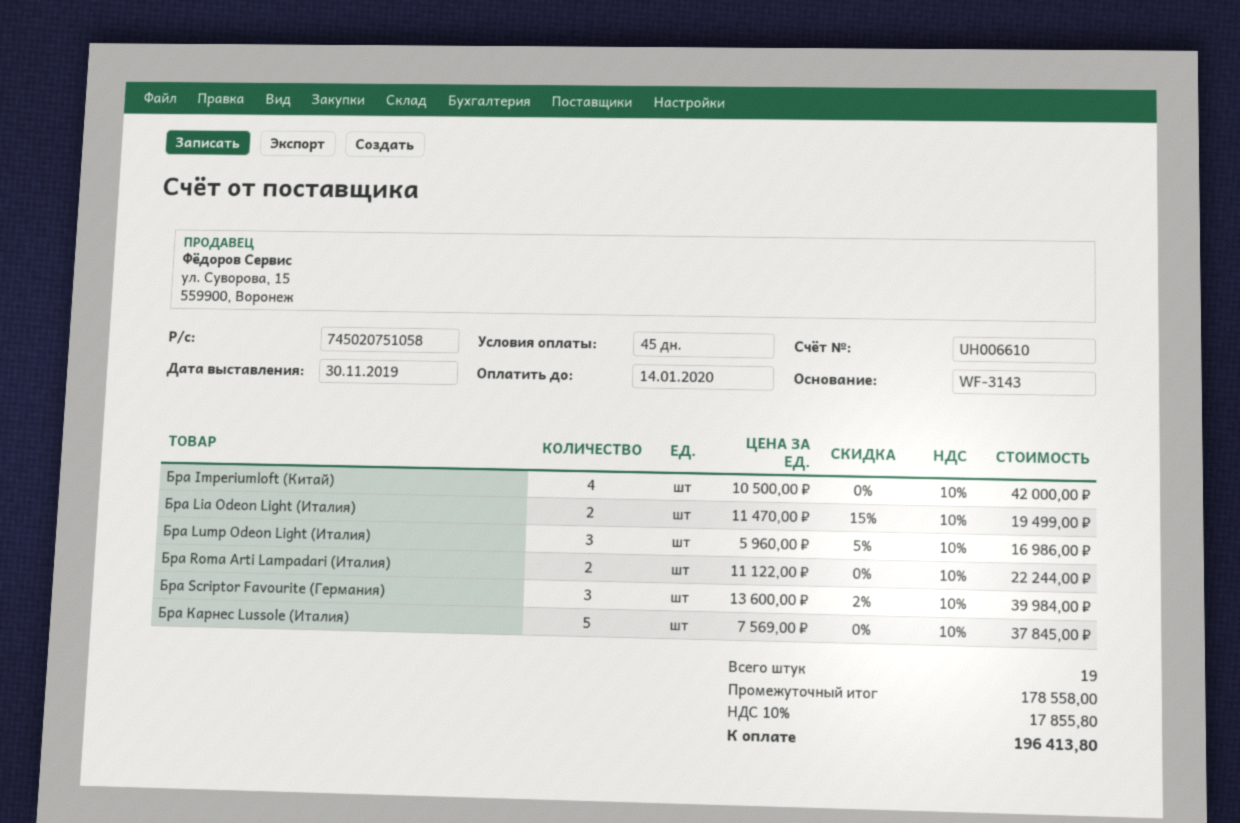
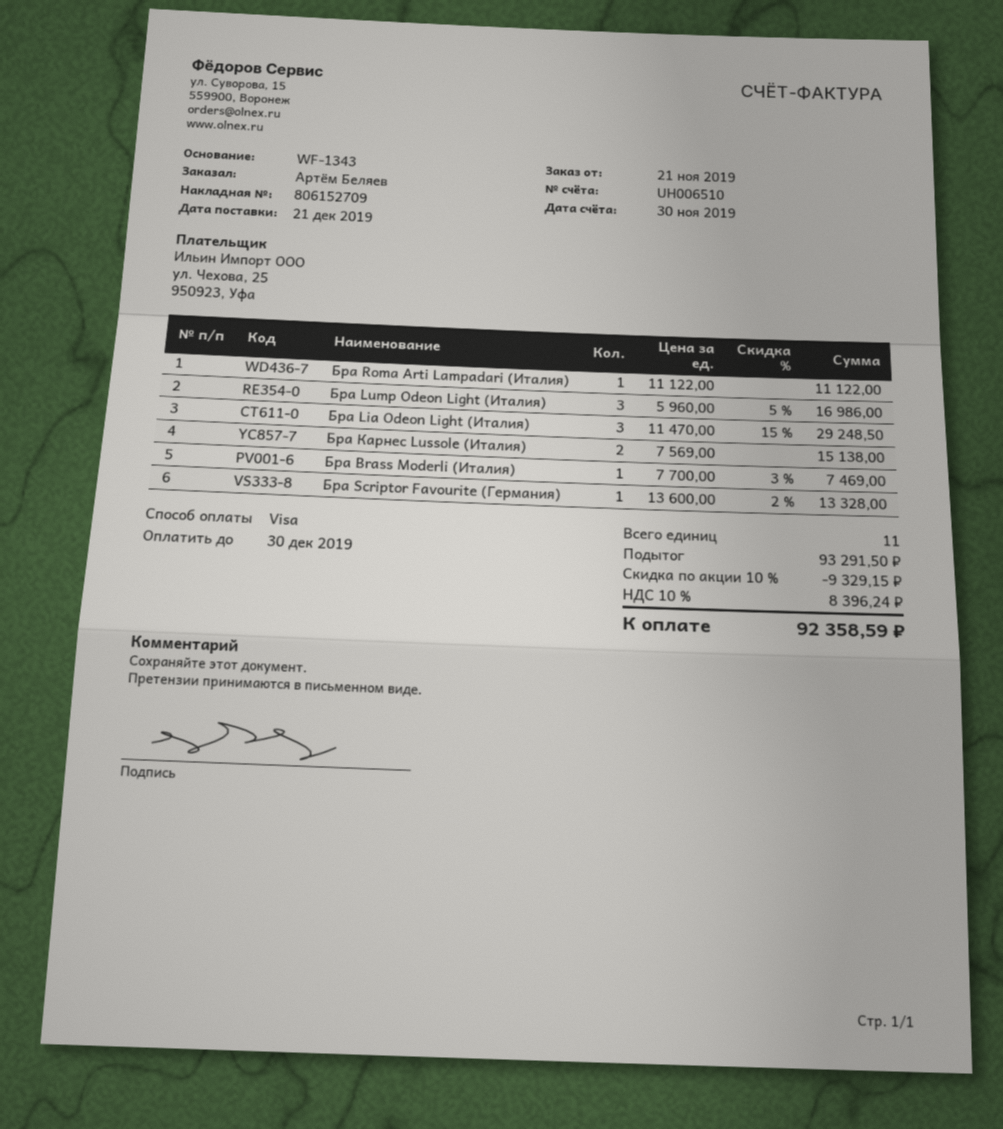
invoice number: UH006610 -> UH006510
due date: 2020-01-14 -> 2019-12-30
reference: WF-3143 -> WF-1343
Бра Imperiumloft (Китай): 4 x 10500.00 = 42000.00 -> none
Бра Lia Odeon Light (Италия): 2 x 11470.00 - 15% = 19499.00 -> 3 x 11470.00 - 15% = 29248.50
Бра Roma Arti Lampadari (Италия): 2 x 11122.00 = 22244.00 -> 1 x 11122.00 = 11122.00
Бра Scriptor Favourite (Германия): 3 x 13600.00 - 2% = 39984.00 -> 1 x 13600.00 - 2% = 13328.00
Бра Карнес Lussole (Италия): 5 x 7569.00 = 37845.00 -> 2 x 7569.00 = 15138.00
Бра Brass Moderli (Италия): none -> 1 x 7700.00 - 3% = 7469.00
total quantity: 19 -> 11
subtotal: 178558.00 -> 93291.50
discount: none -> 10% = 9329.15
tax: 10% = 17855.80 -> 10% = 8396.24
total: 196413.80 -> 92358.59

